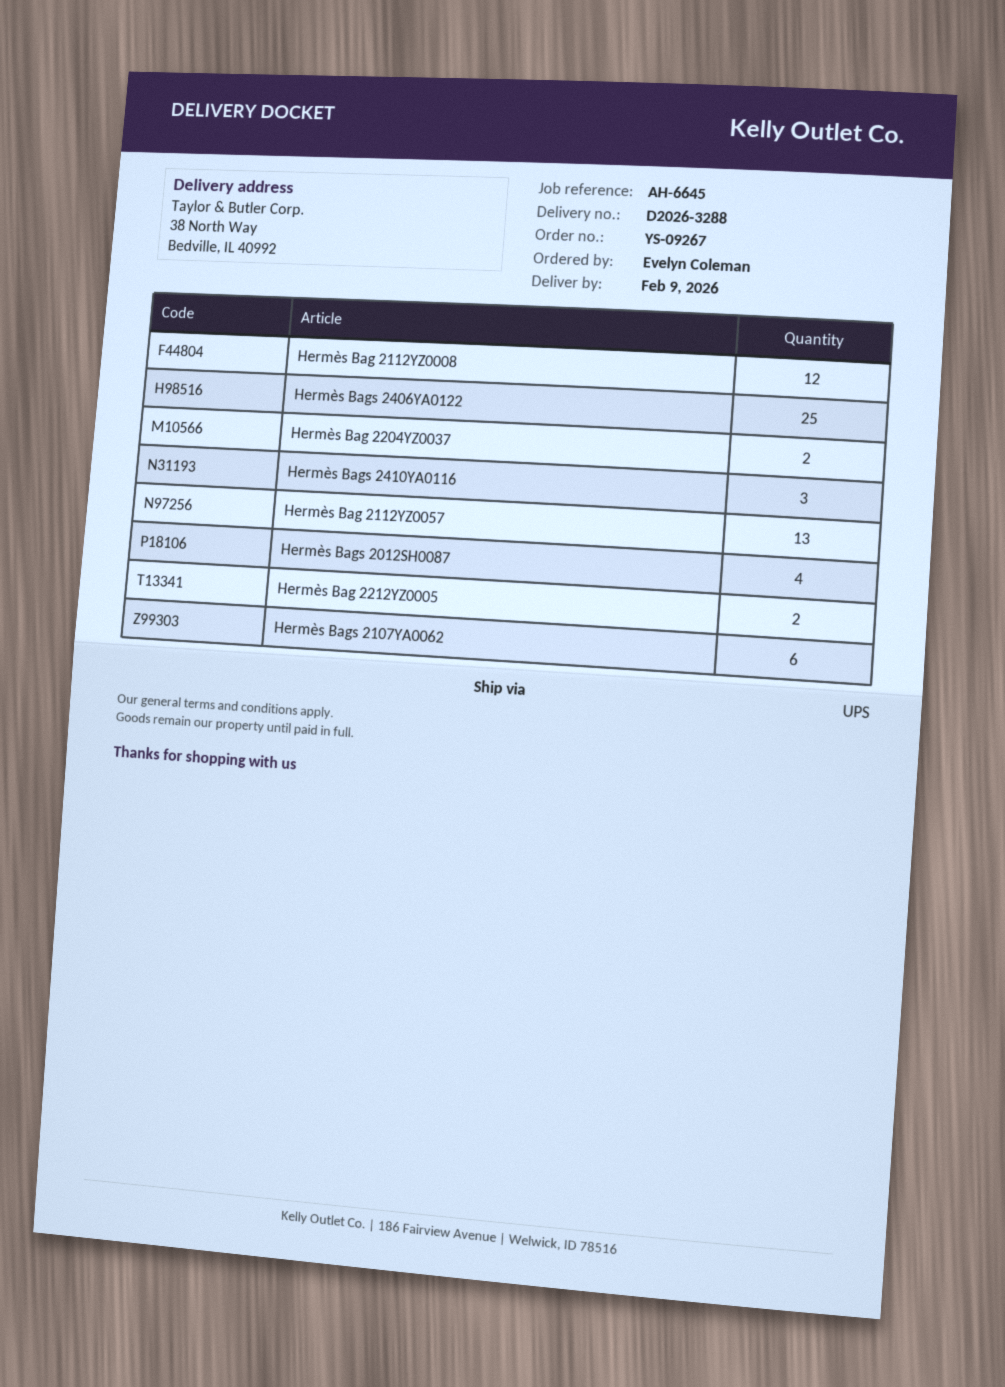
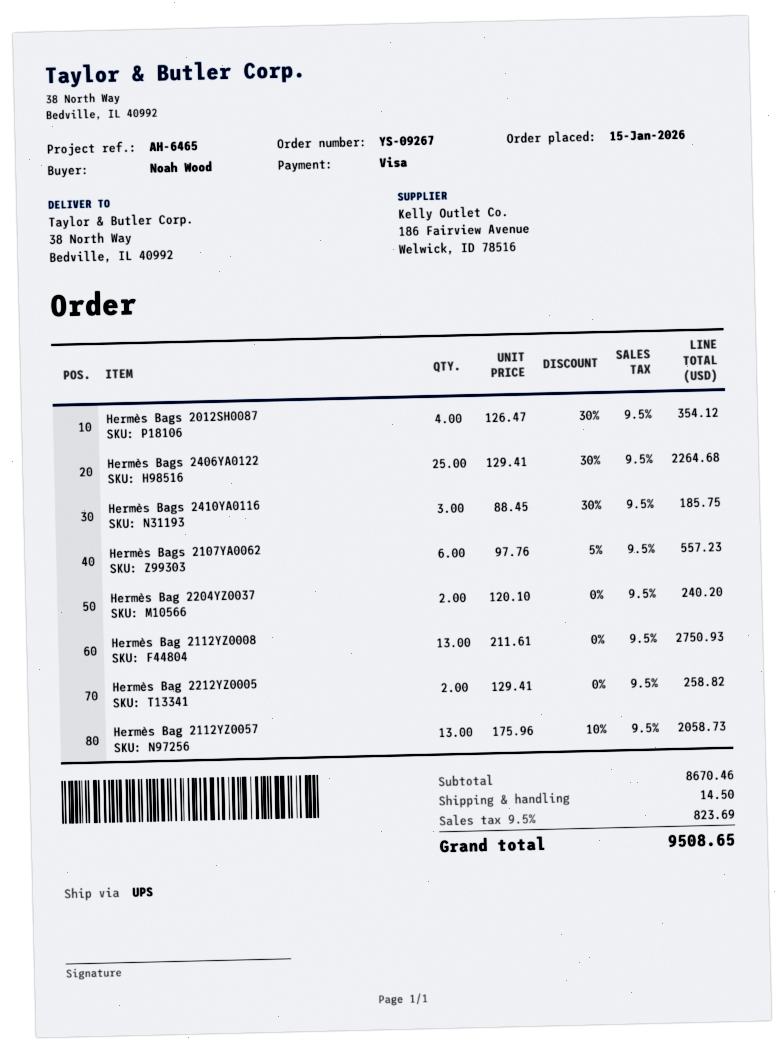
reference: AH-6645 -> AH-6465
ordered by: Evelyn Coleman -> Noah Wood
Hermès Bag 2112YZ0008: 12 -> 13

